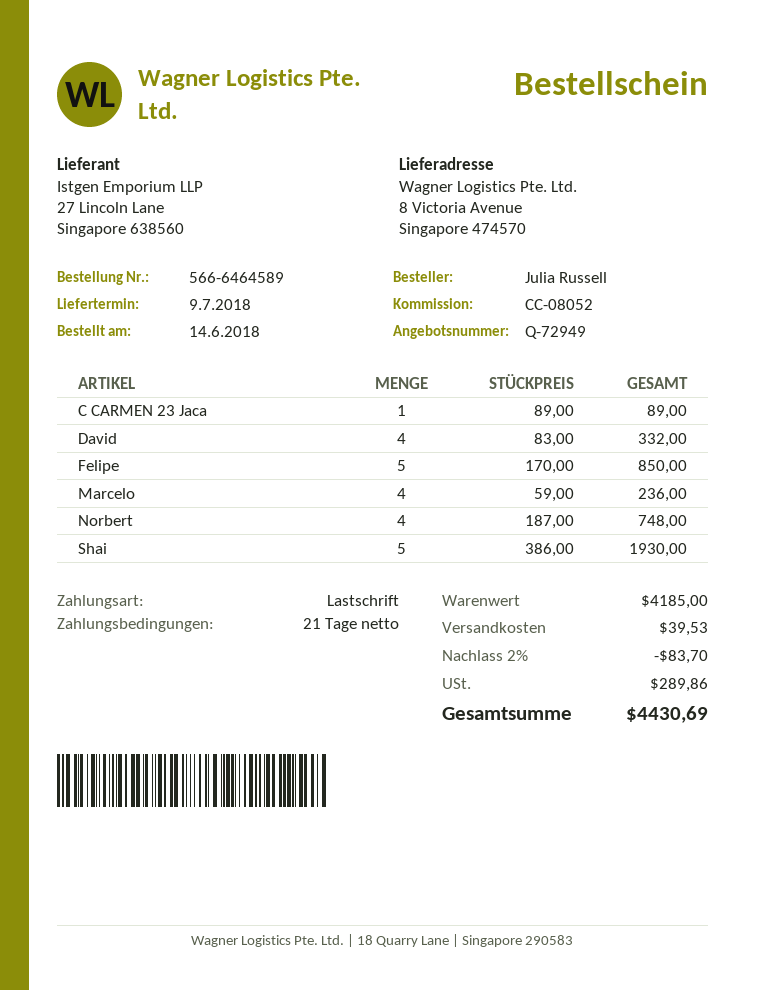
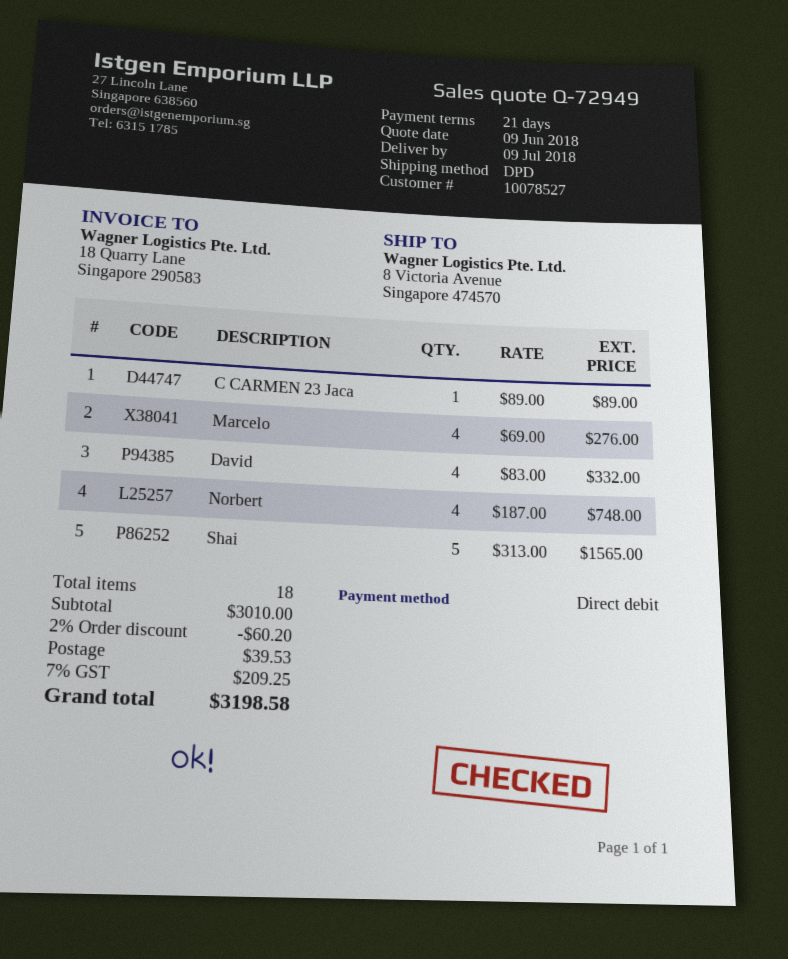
Felipe: 5 x 170.00 = 850.00 -> none
Marcelo: 4 x 59.00 = 236.00 -> 4 x 69.00 = 276.00
Shai: 5 x 386.00 = 1930.00 -> 5 x 313.00 = 1565.00
subtotal: 4185.00 -> 3010.00
discount: 2% = 83.70 -> 2% = 60.20
tax: 289.86 -> 209.25
total: 4430.69 -> 3198.58

